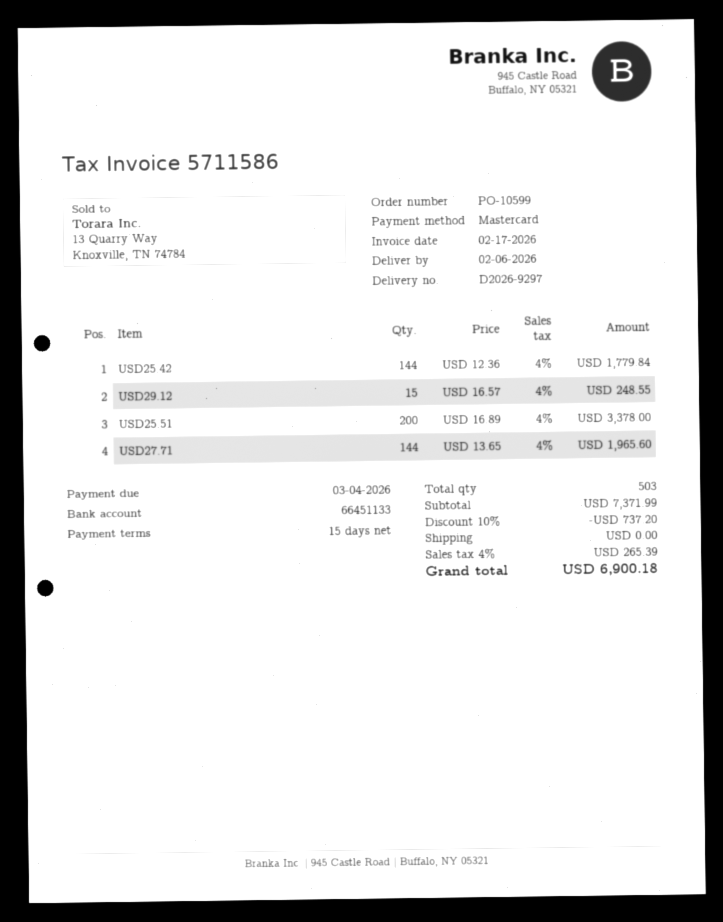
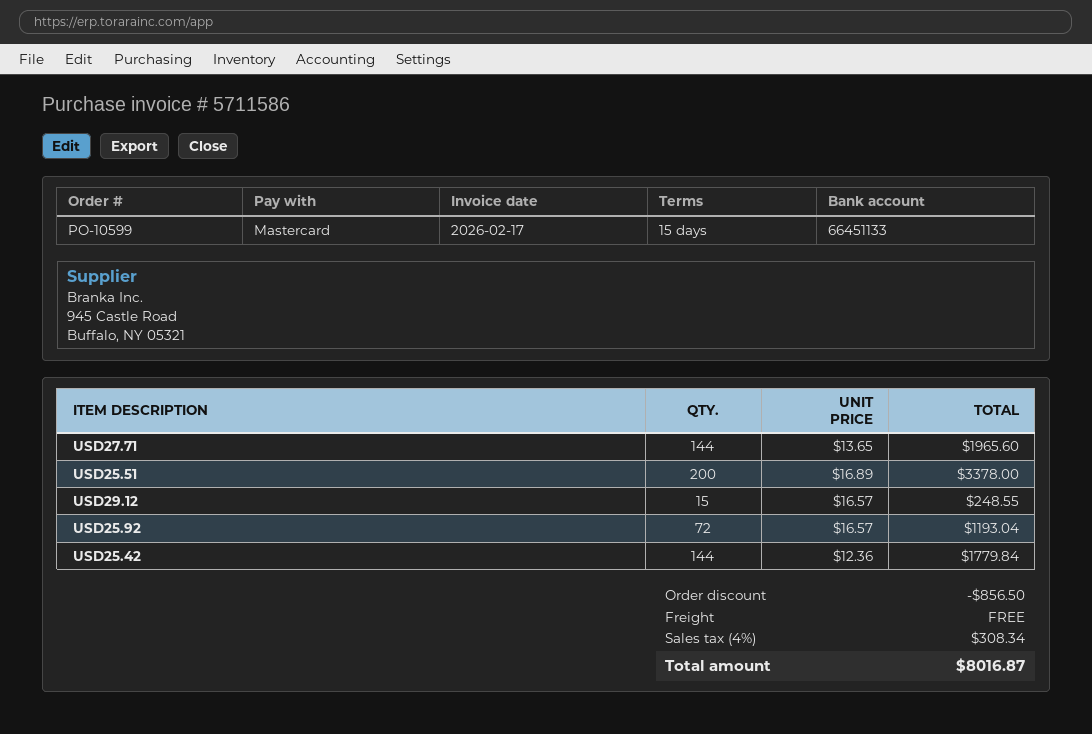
USD25.92: none -> 72 x 16.57 = 1193.04
discount: 737.20 -> 856.50
tax: 4% = 265.39 -> 4% = 308.34
total: 6900.18 -> 8016.87

